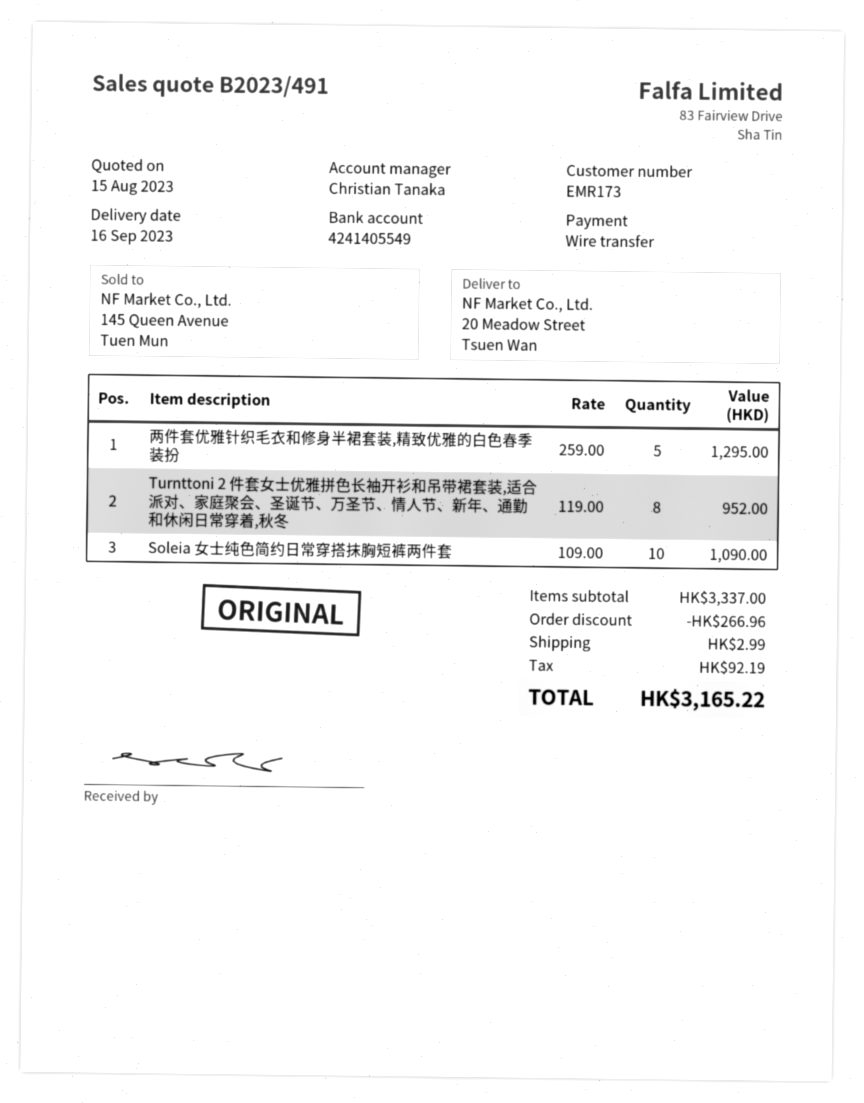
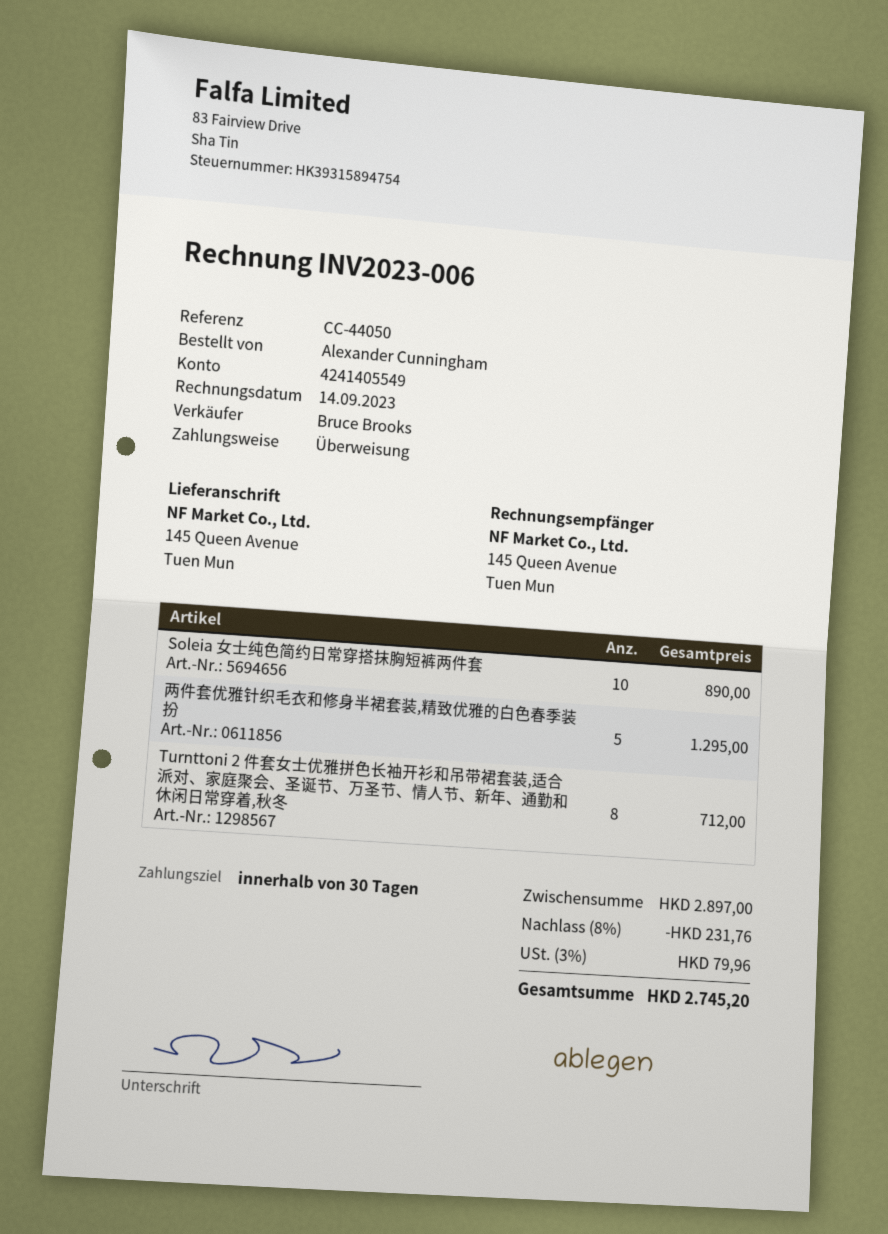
sales rep: Christian Tanaka -> Bruce Brooks
ship to: 20 Meadow Street, Tsuen Wan -> 145 Queen Avenue, Tuen Mun
Turnttoni 2 件套女士优雅拼色长袖开衫和吊带裙套装,适合派对、家庭聚会、圣诞节、万圣节、情人节、新年、通勤和休闲日常穿着,秋冬: 8 for 952.00 -> 8 for 712.00
Soleia 女士纯色简约日常穿搭抹胸短裤两件套: 10 for 1090.00 -> 10 for 890.00
subtotal: 3337.00 -> 2897.00
discount: 266.96 -> 231.76
shipping: 2.99 -> none
tax: 92.19 -> 79.96
total: 3165.22 -> 2745.20

